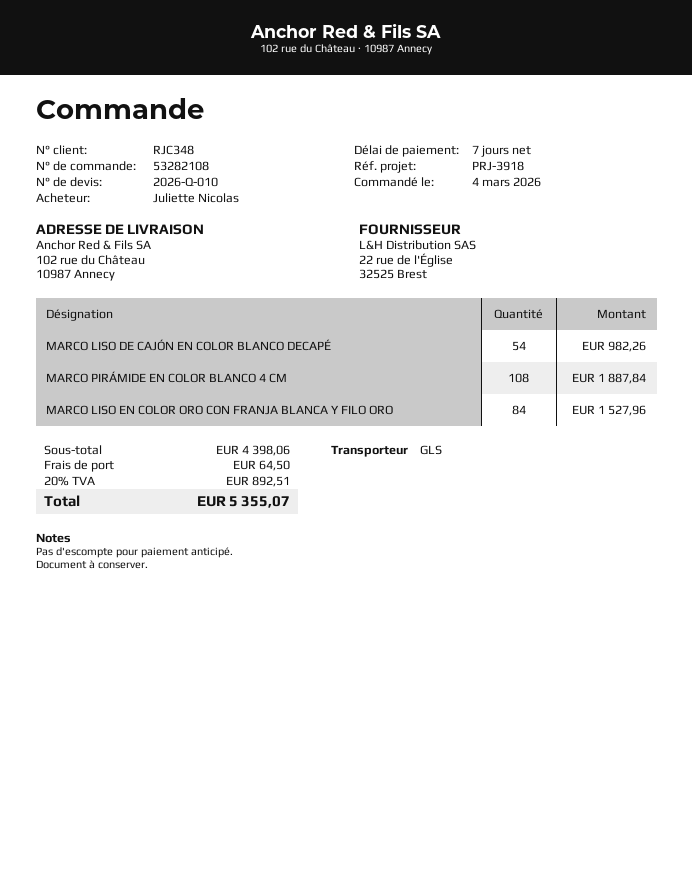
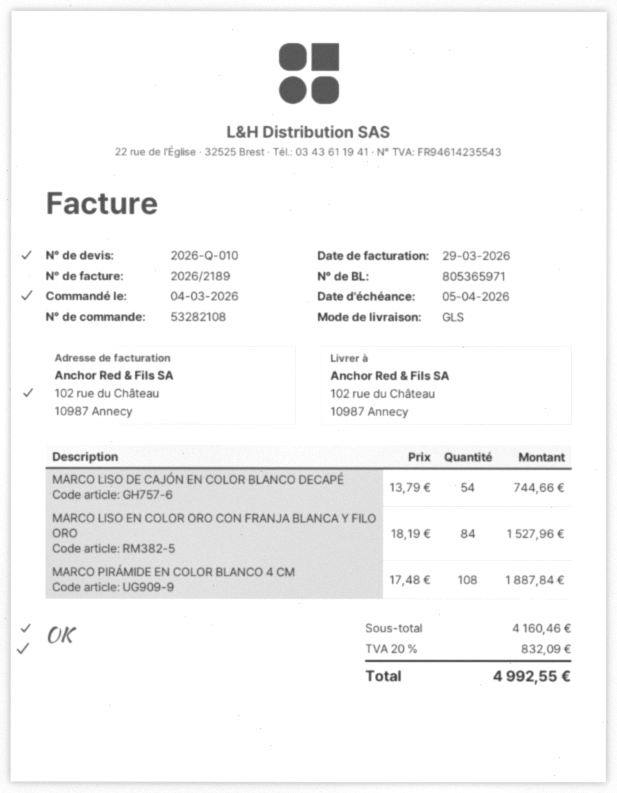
MARCO LISO DE CAJÓN EN COLOR BLANCO DECAPÉ: 54 for 982.26 -> 54 for 744.66
subtotal: 4398.06 -> 4160.46
shipping: 64.50 -> none
tax: 20% = 892.51 -> 20% = 832.09
total: 5355.07 -> 4992.55

